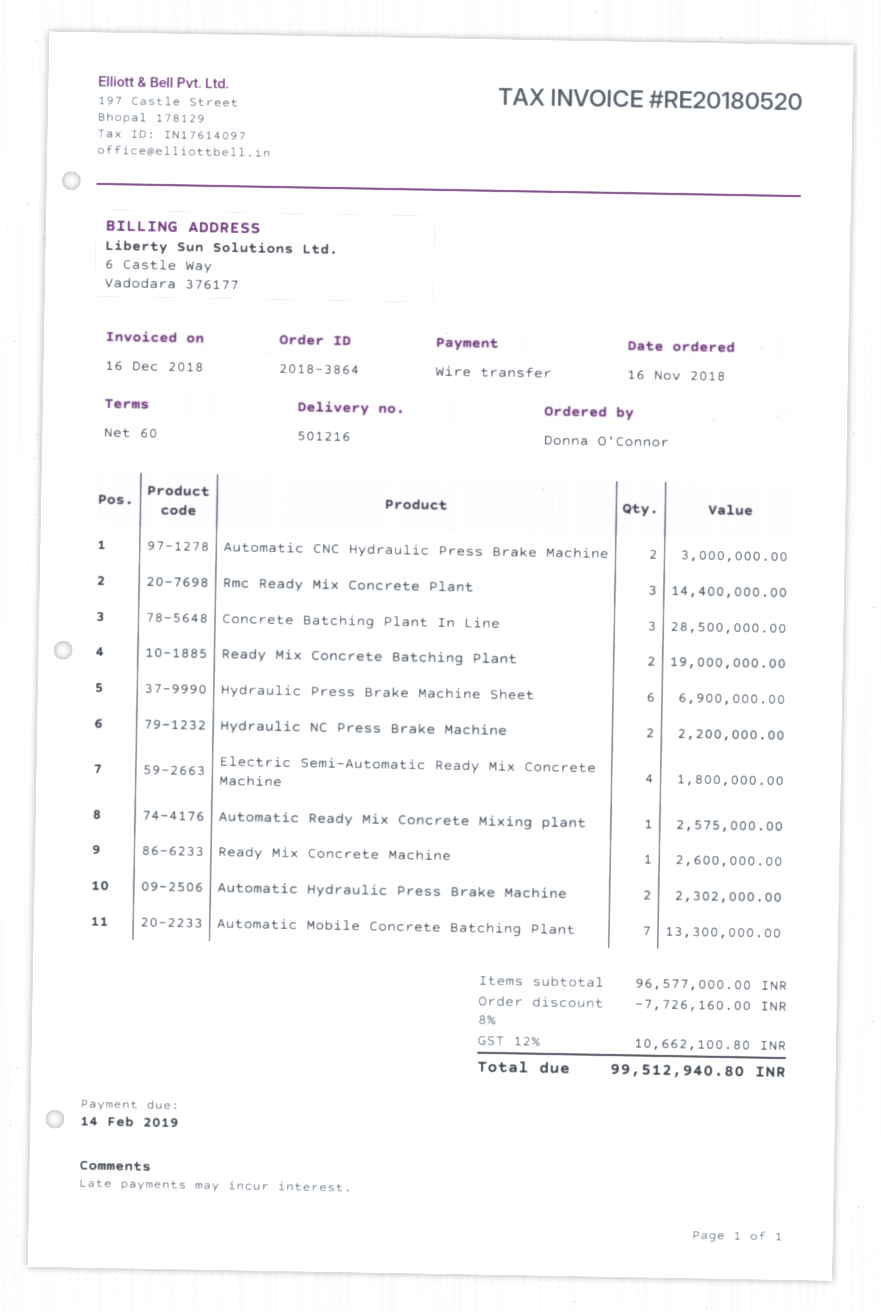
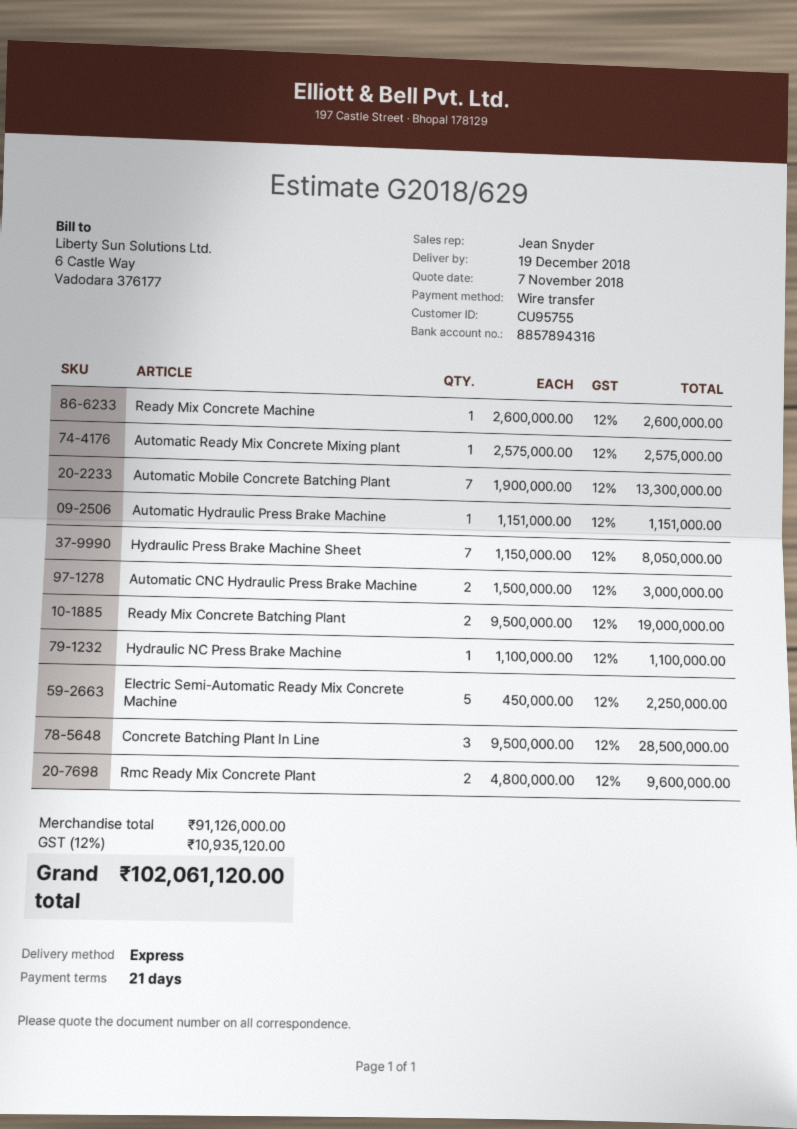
payment terms: 60 days -> 21 days
Rmc Ready Mix Concrete Plant: 3 for 14400000.00 -> 2 for 9600000.00
Hydraulic Press Brake Machine Sheet: 6 for 6900000.00 -> 7 for 8050000.00
Hydraulic NC Press Brake Machine: 2 for 2200000.00 -> 1 for 1100000.00
Electric Semi-Automatic Ready Mix Concrete Machine: 4 for 1800000.00 -> 5 for 2250000.00
Automatic Hydraulic Press Brake Machine: 2 for 2302000.00 -> 1 for 1151000.00
subtotal: 96577000.00 -> 91126000.00
discount: 8% = 7726160.00 -> none
tax: 12% = 10662100.80 -> 12% = 10935120.00
total: 99512940.80 -> 102061120.00

